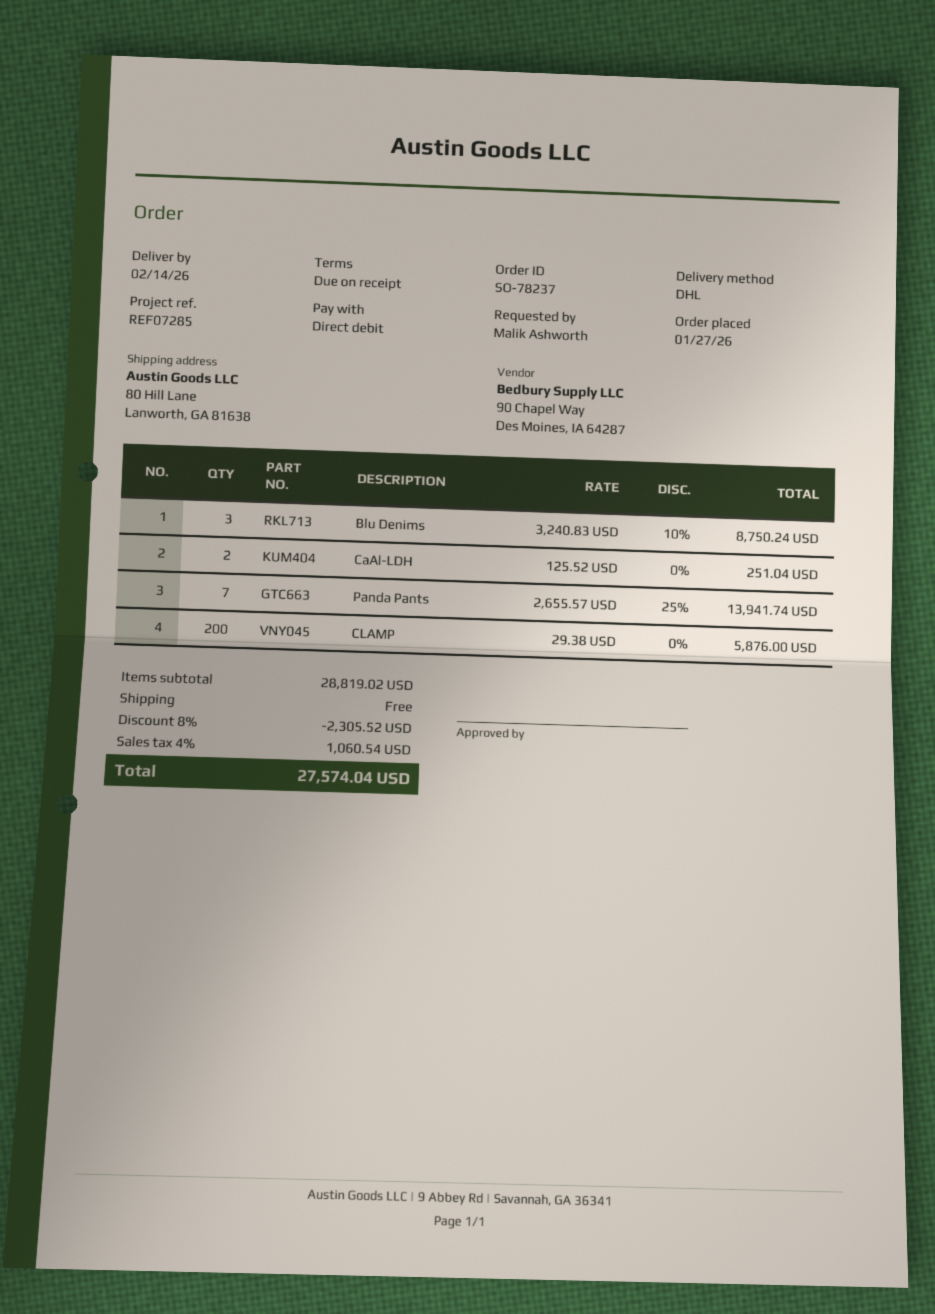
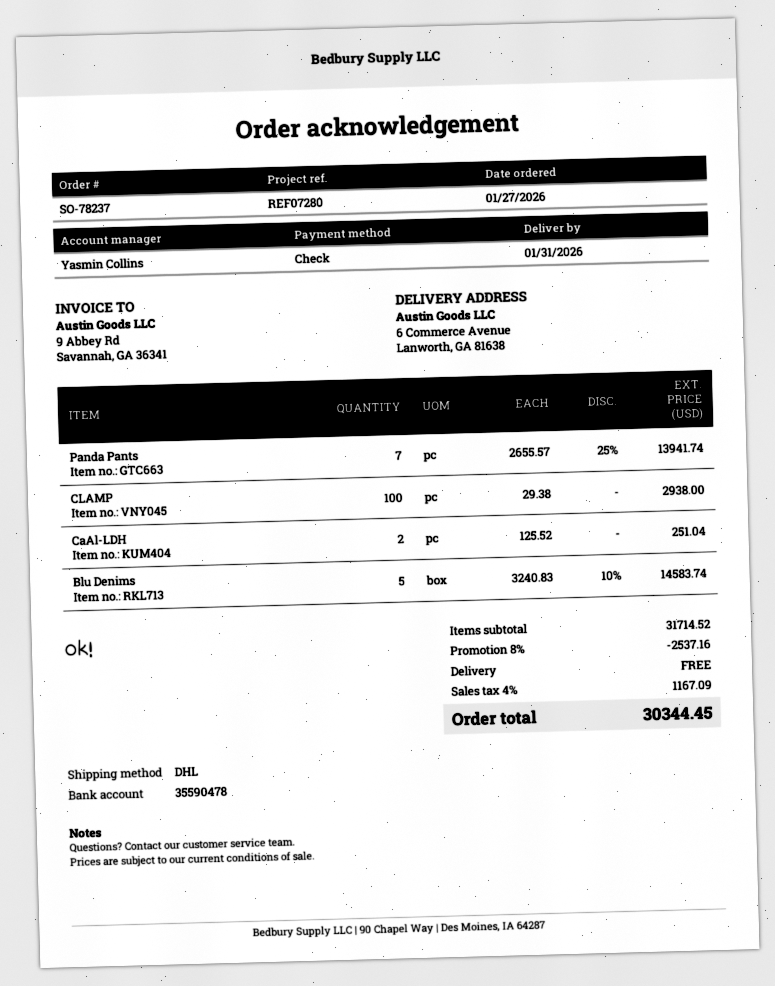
delivery date: 2026-02-14 -> 2026-01-31
reference: REF07285 -> REF07280
payment method: direct debit -> cheque
ship to: 80 Hill Lane, Lanworth, GA 81638 -> 6 Commerce Avenue, Lanworth, GA 81638
Blu Denims: 3 x 3240.83 - 10% = 8750.24 -> 5 x 3240.83 - 10% = 14583.74
CLAMP: 200 x 29.38 = 5876.00 -> 100 x 29.38 = 2938.00
subtotal: 28819.02 -> 31714.52
discount: 8% = 2305.52 -> 8% = 2537.16
tax: 4% = 1060.54 -> 4% = 1167.09
total: 27574.04 -> 30344.45

